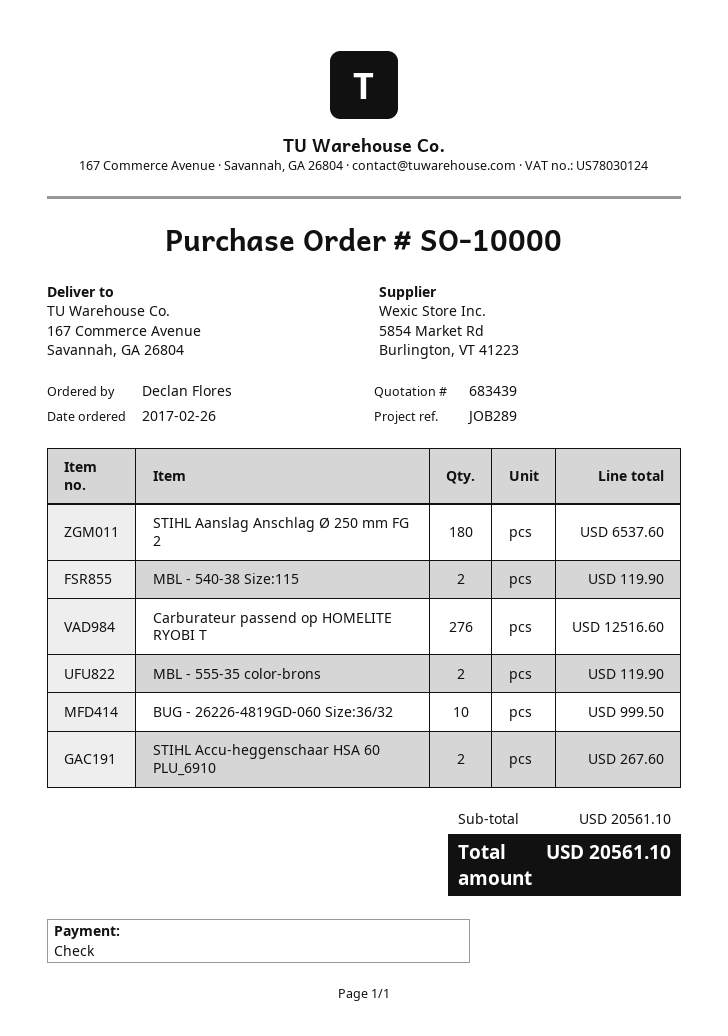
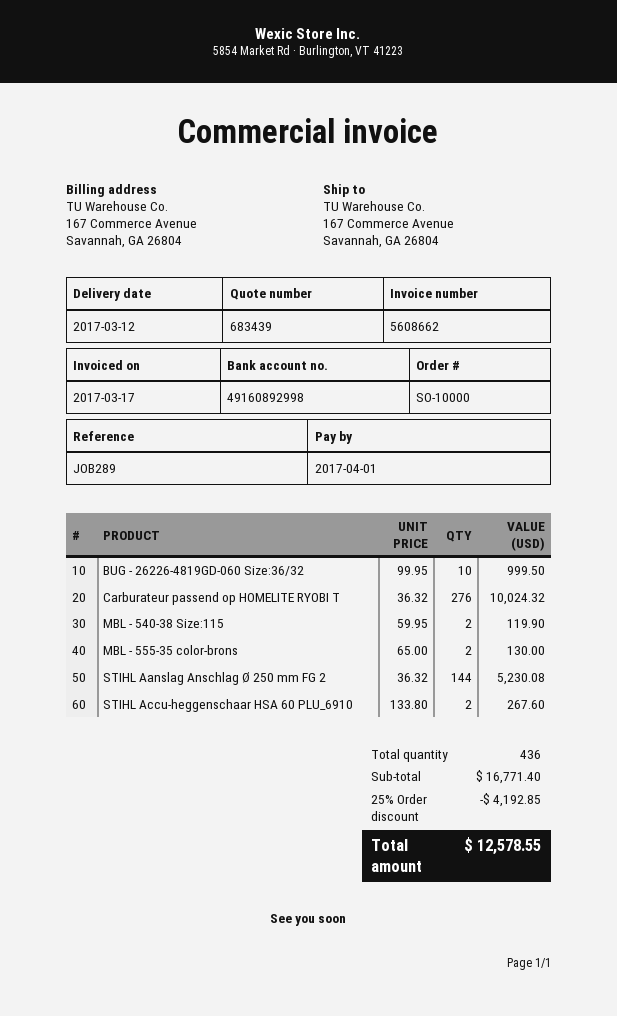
STIHL Aanslag Anschlag Ø 250 mm FG 2: 180 for 6537.60 -> 144 for 5230.08
Carburateur passend op HOMELITE RYOBI T: 276 for 12516.60 -> 276 for 10024.32
MBL - 555-35 color-brons: 2 for 119.90 -> 2 for 130.00
subtotal: 20561.10 -> 16771.40
discount: none -> 25% = 4192.85
total: 20561.10 -> 12578.55

